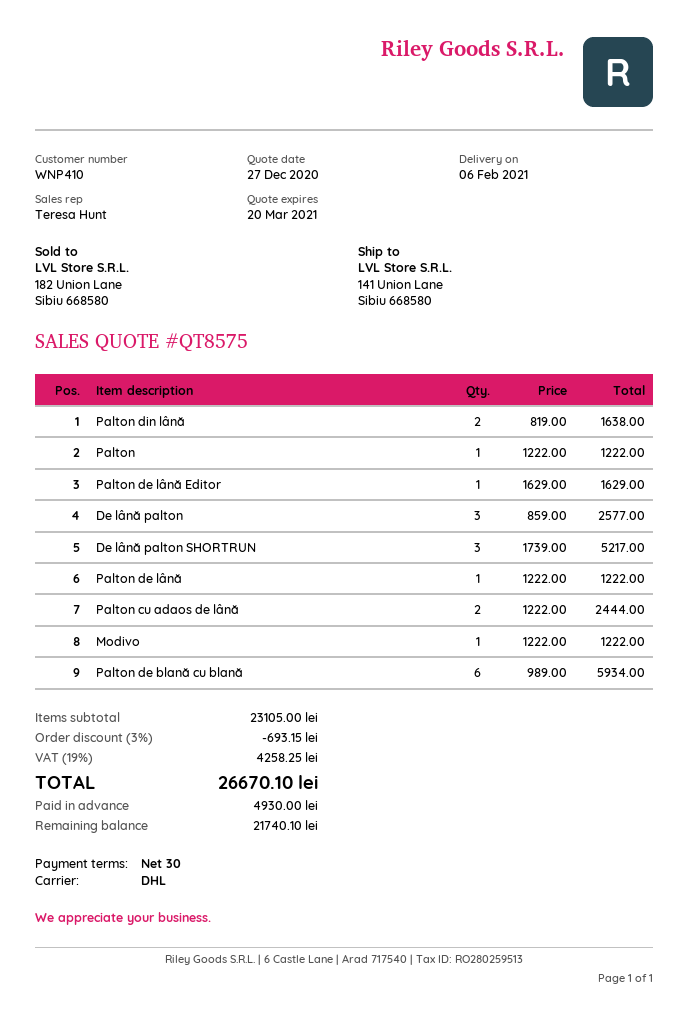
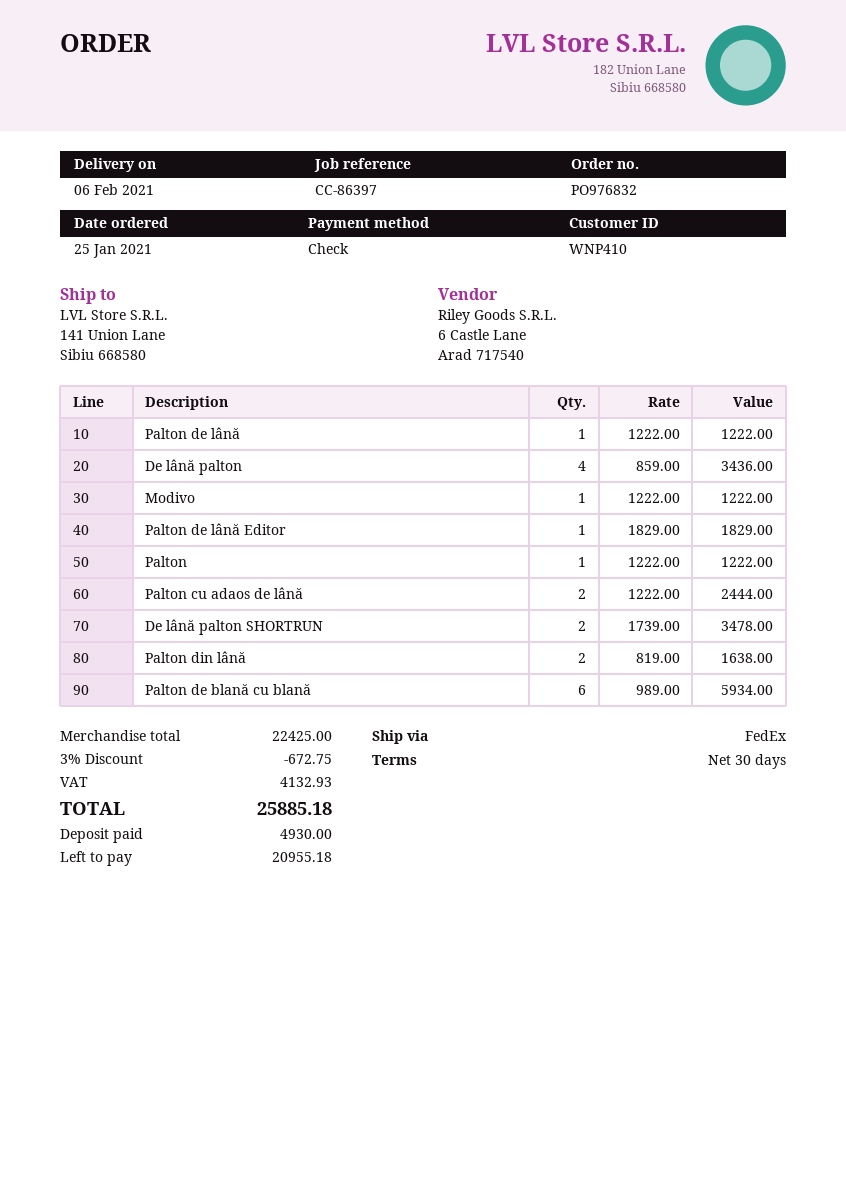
shipping method: DHL -> FedEx
Palton de lână Editor: 1 x 1629.00 = 1629.00 -> 1 x 1829.00 = 1829.00
De lână palton: 3 x 859.00 = 2577.00 -> 4 x 859.00 = 3436.00
De lână palton SHORTRUN: 3 x 1739.00 = 5217.00 -> 2 x 1739.00 = 3478.00
subtotal: 23105.00 -> 22425.00
discount: 3% = 693.15 -> 3% = 672.75
tax: 4258.25 -> 4132.93
total: 26670.10 -> 25885.18
balance: 21740.10 -> 20955.18

